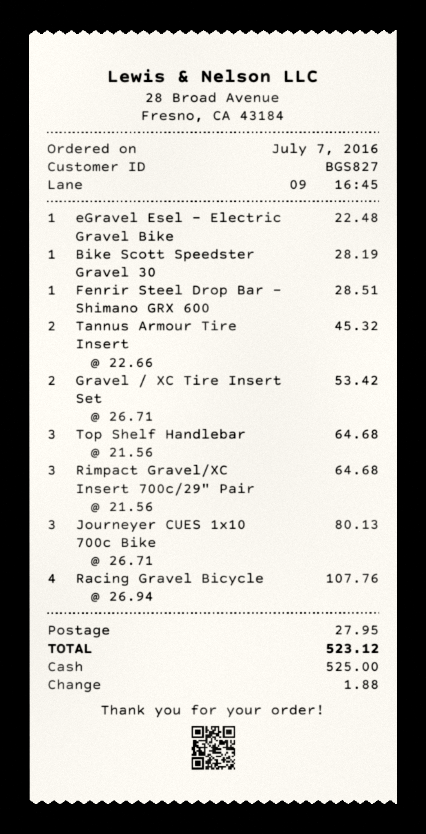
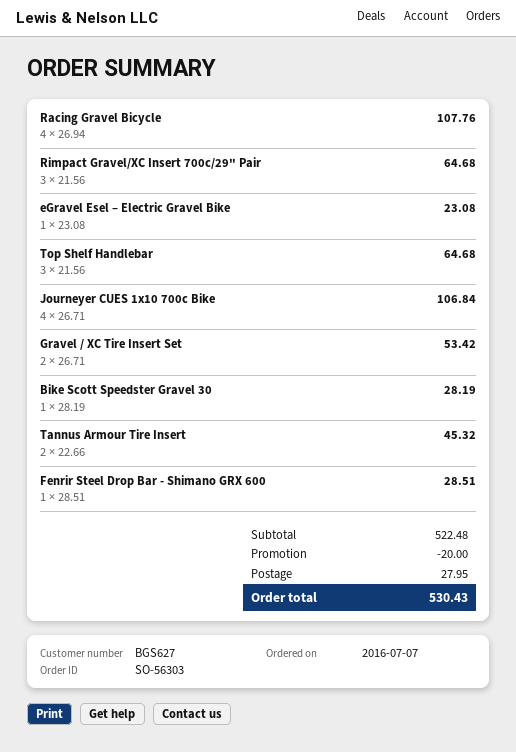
customer number: BGS827 -> BGS627
eGravel Esel – Electric Gravel Bike: 1 x 22.48 = 22.48 -> 1 x 23.08 = 23.08
Journeyer CUES 1x10 700c Bike: 3 x 26.71 = 80.13 -> 4 x 26.71 = 106.84
discount: none -> 20.00
total: 523.12 -> 530.43

